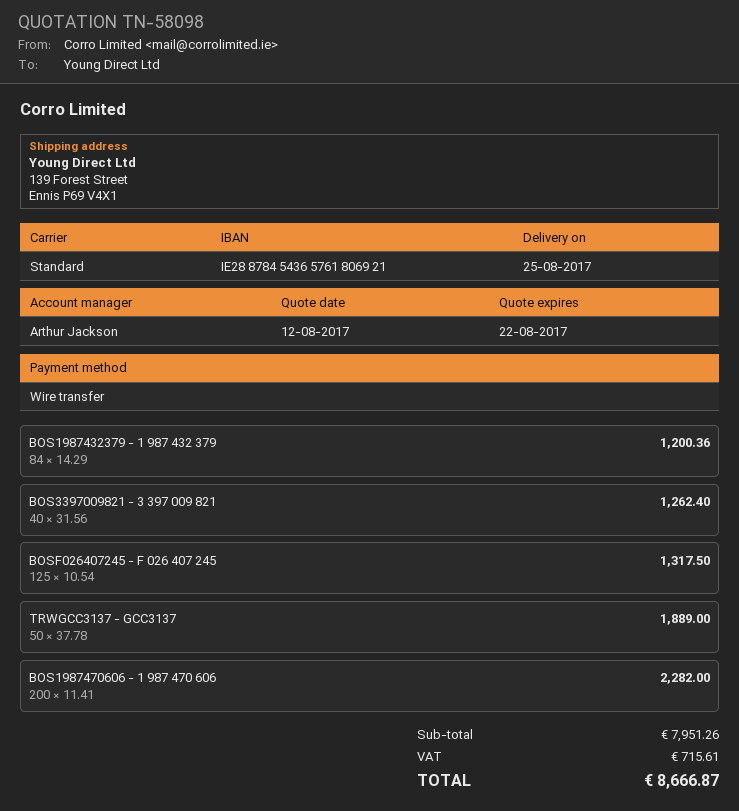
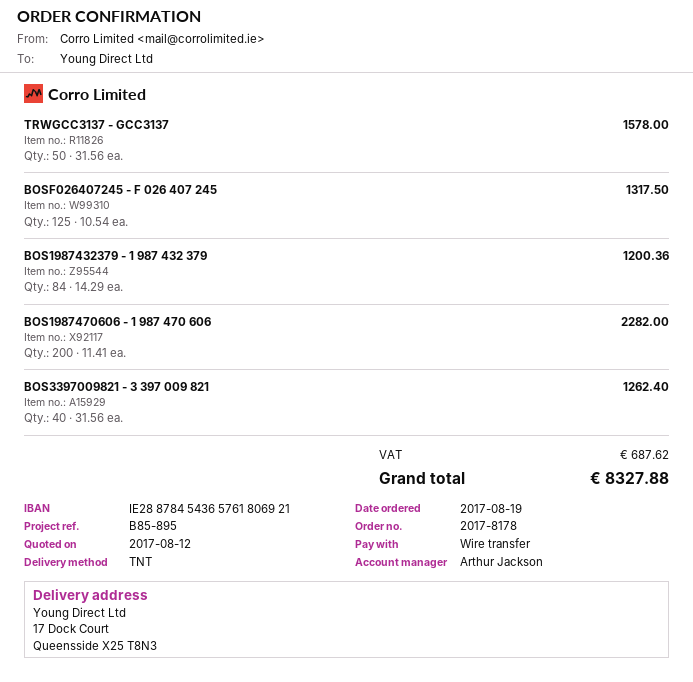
shipping method: standard -> TNT
ship to: 139 Forest Street, Ennis P69 V4X1 -> 17 Dock Court, Queensside X25 T8N3
TRWGCC3137 - GCC3137: 50 x 37.78 = 1889.00 -> 50 x 31.56 = 1578.00
tax: 715.61 -> 687.62
total: 8666.87 -> 8327.88

